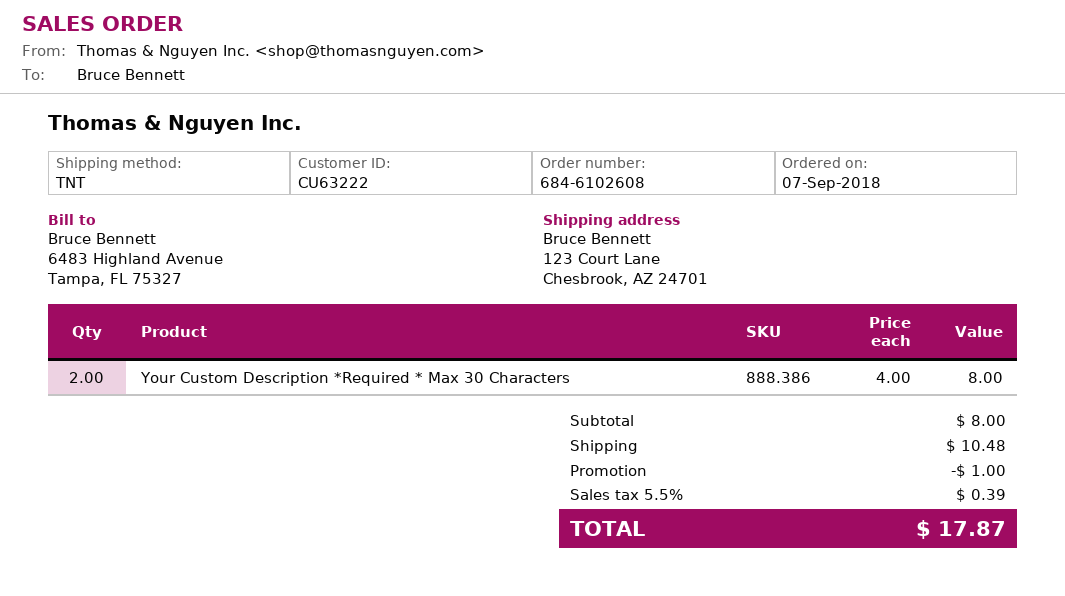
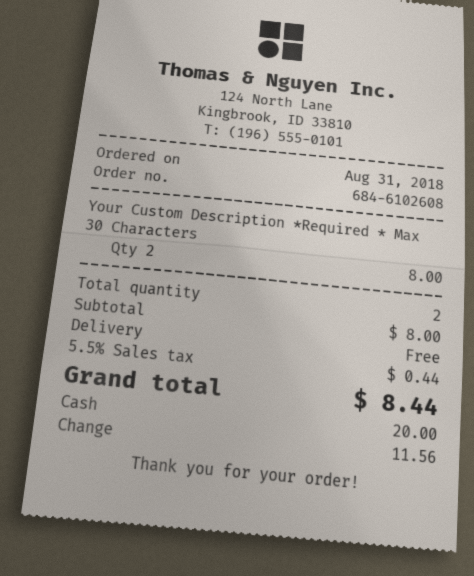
order date: 2018-09-07 -> 2018-08-31
discount: 1.00 -> none
shipping: 10.48 -> 0.00
tax: 5.5% = 0.39 -> 5.5% = 0.44
total: 17.87 -> 8.44

